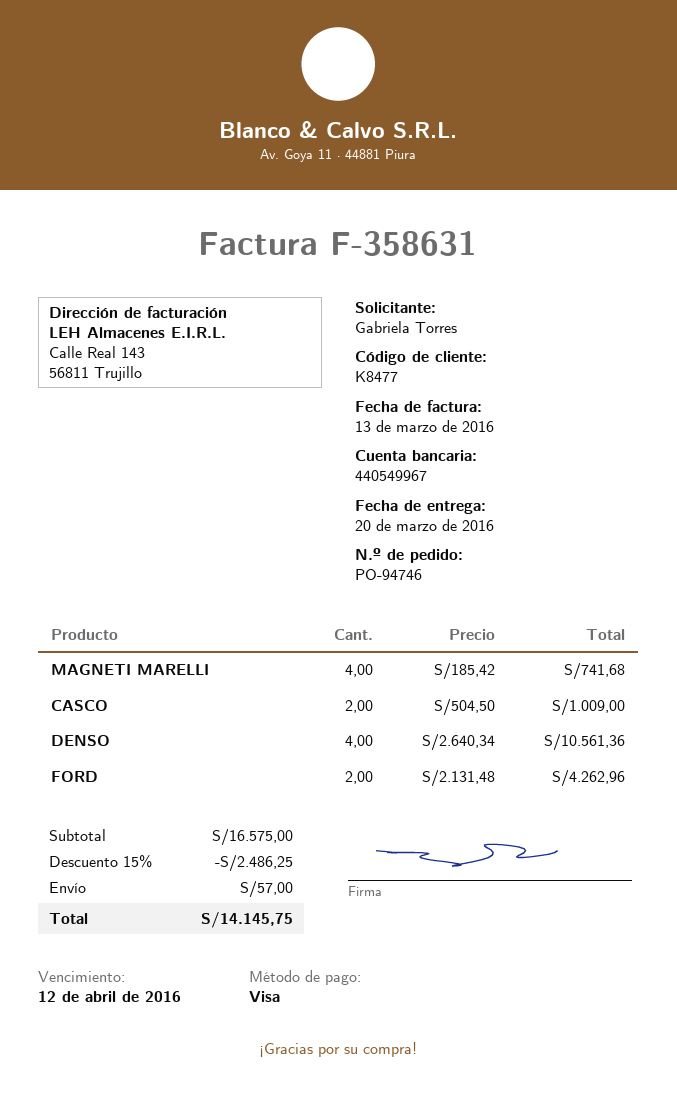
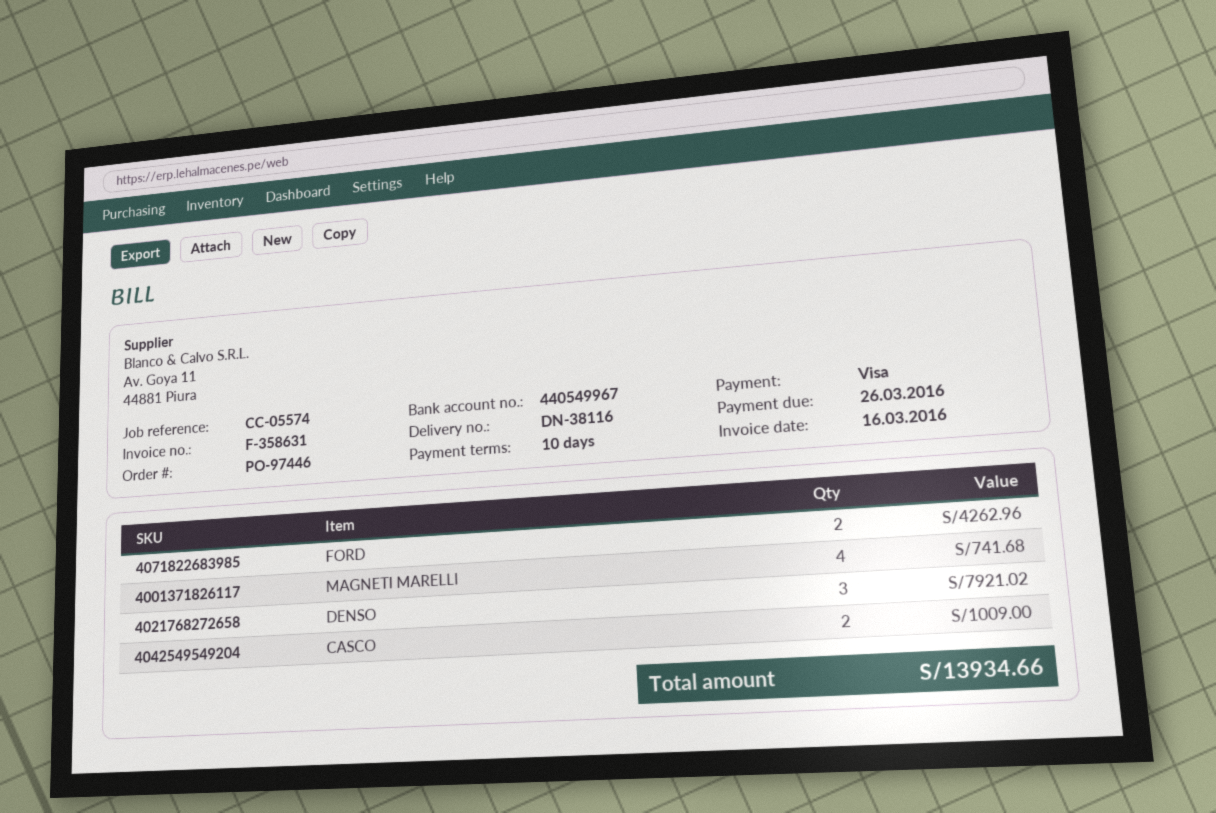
order number: PO-94746 -> PO-97446
invoice date: 2016-03-13 -> 2016-03-16
due date: 2016-04-12 -> 2016-03-26
DENSO: 4 for 10561.36 -> 3 for 7921.02
discount: 15% = 2486.25 -> none
shipping: 57.00 -> none
total: 14145.75 -> 13934.66

